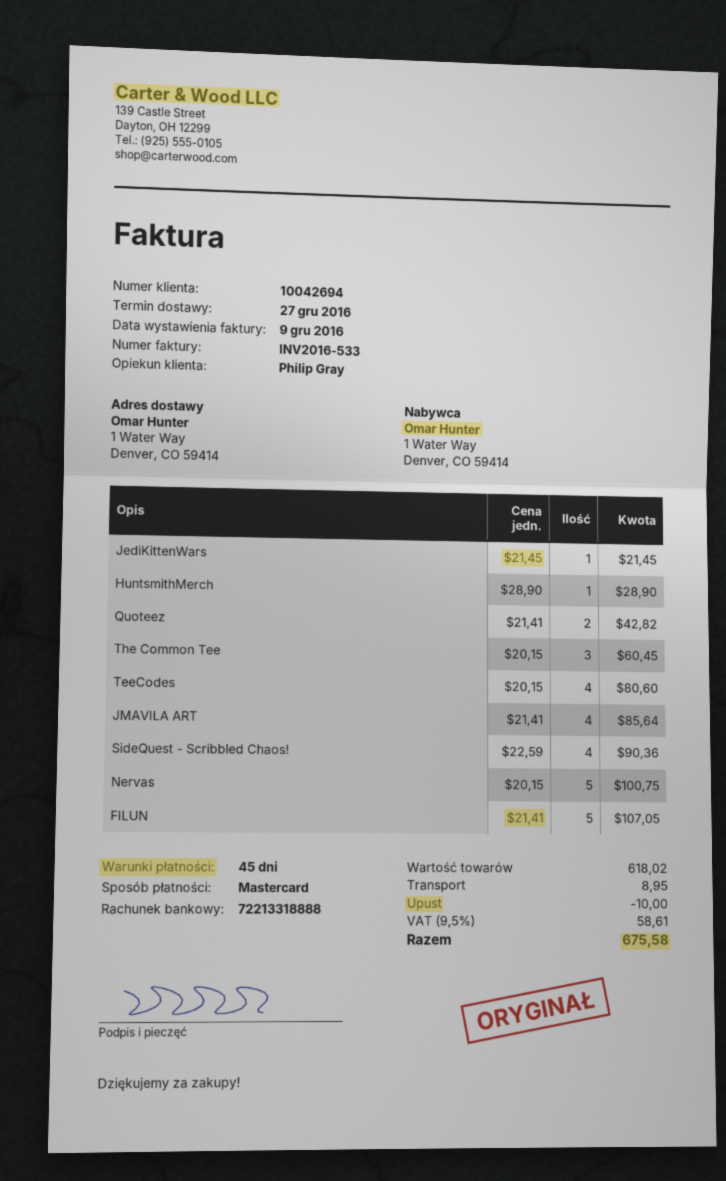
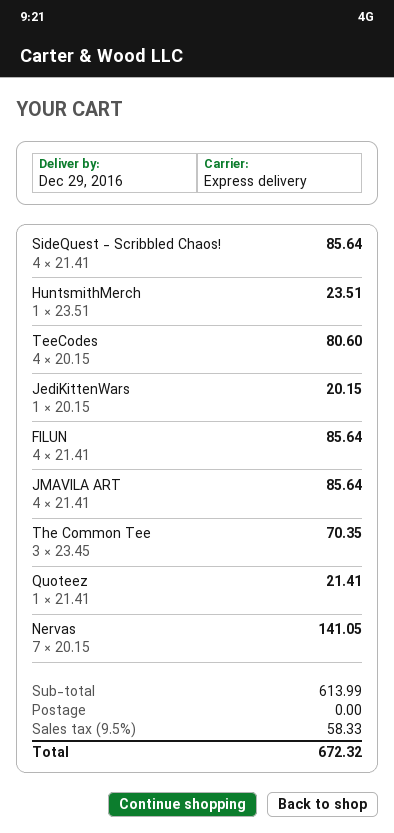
delivery date: 2016-12-27 -> 2016-12-29
JediKittenWars: 1 x 21.45 = 21.45 -> 1 x 20.15 = 20.15
HuntsmithMerch: 1 x 28.90 = 28.90 -> 1 x 23.51 = 23.51
Quoteez: 2 x 21.41 = 42.82 -> 1 x 21.41 = 21.41
The Common Tee: 3 x 20.15 = 60.45 -> 3 x 23.45 = 70.35
SideQuest - Scribbled Chaos!: 4 x 22.59 = 90.36 -> 4 x 21.41 = 85.64
Nervas: 5 x 20.15 = 100.75 -> 7 x 20.15 = 141.05
FILUN: 5 x 21.41 = 107.05 -> 4 x 21.41 = 85.64
subtotal: 618.02 -> 613.99
discount: 10.00 -> none
shipping: 8.95 -> 0.00
tax: 9.5% = 58.61 -> 9.5% = 58.33
total: 675.58 -> 672.32

